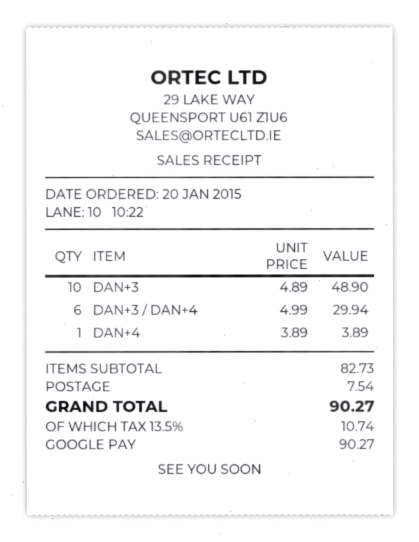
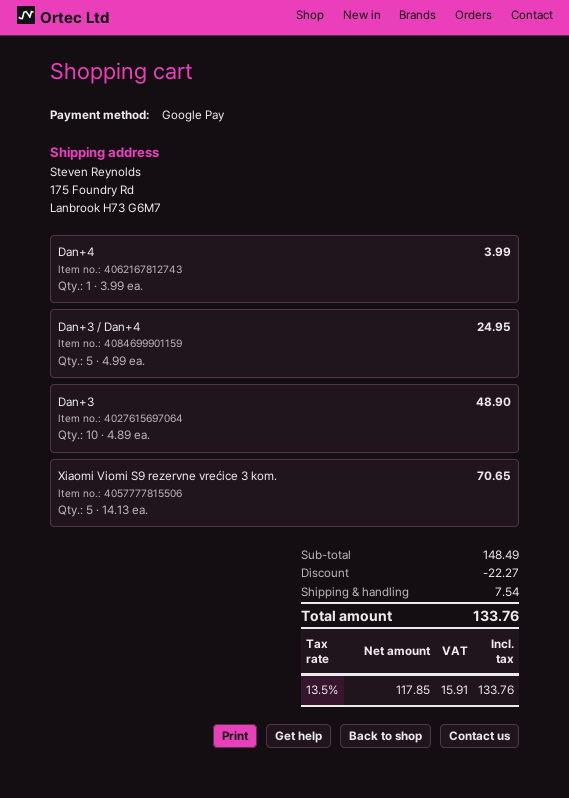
DAN+3 / DAN+4: 6 x 4.99 = 29.94 -> 5 x 4.99 = 24.95
DAN+4: 1 x 3.89 = 3.89 -> 1 x 3.99 = 3.99
Xiaomi Viomi S9 rezervne vrećice 3 kom.: none -> 5 x 14.13 = 70.65
subtotal: 82.73 -> 148.49
discount: none -> 22.27
tax: 13.5% = 10.74 -> 13.5% = 15.91
total: 90.27 -> 133.76

